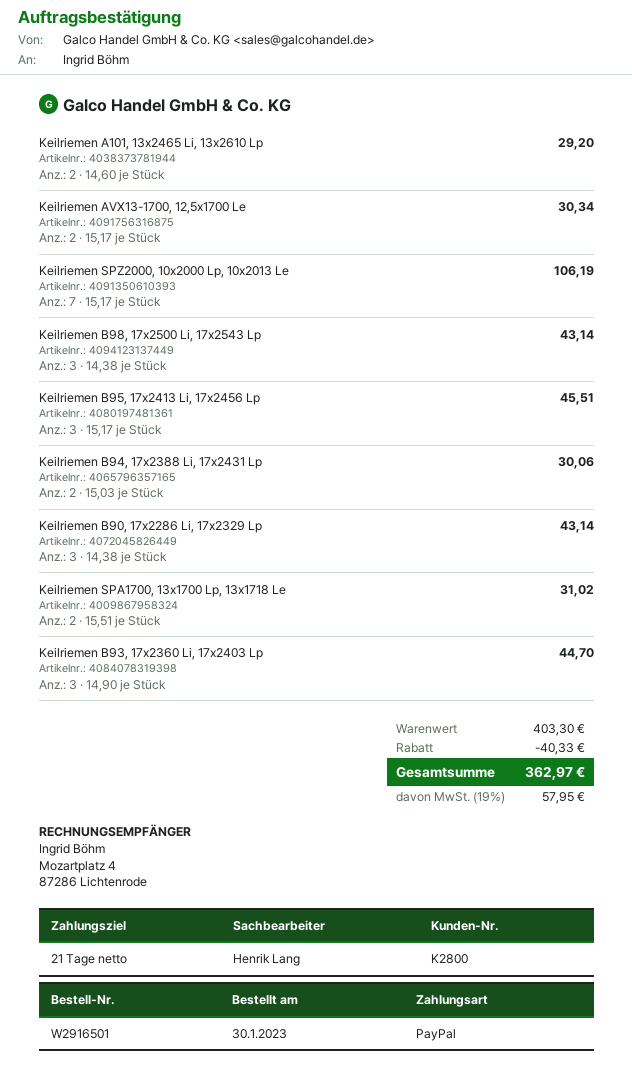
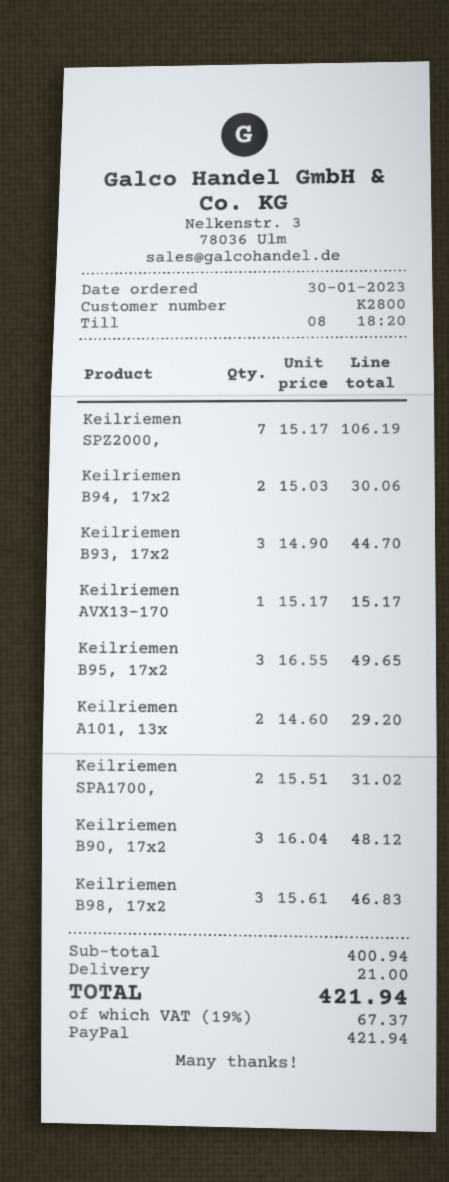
Keilriemen AVX13-1700, 12,5x1700 Le: 2 x 15.17 = 30.34 -> 1 x 15.17 = 15.17
Keilriemen B98, 17x2500 Li, 17x2543 Lp: 3 x 14.38 = 43.14 -> 3 x 15.61 = 46.83
Keilriemen B95, 17x2413 Li, 17x2456 Lp: 3 x 15.17 = 45.51 -> 3 x 16.55 = 49.65
Keilriemen B90, 17x2286 Li, 17x2329 Lp: 3 x 14.38 = 43.14 -> 3 x 16.04 = 48.12
subtotal: 403.30 -> 400.94
discount: 40.33 -> none
shipping: none -> 21.00
tax: 19% = 57.95 -> 19% = 67.37
total: 362.97 -> 421.94

